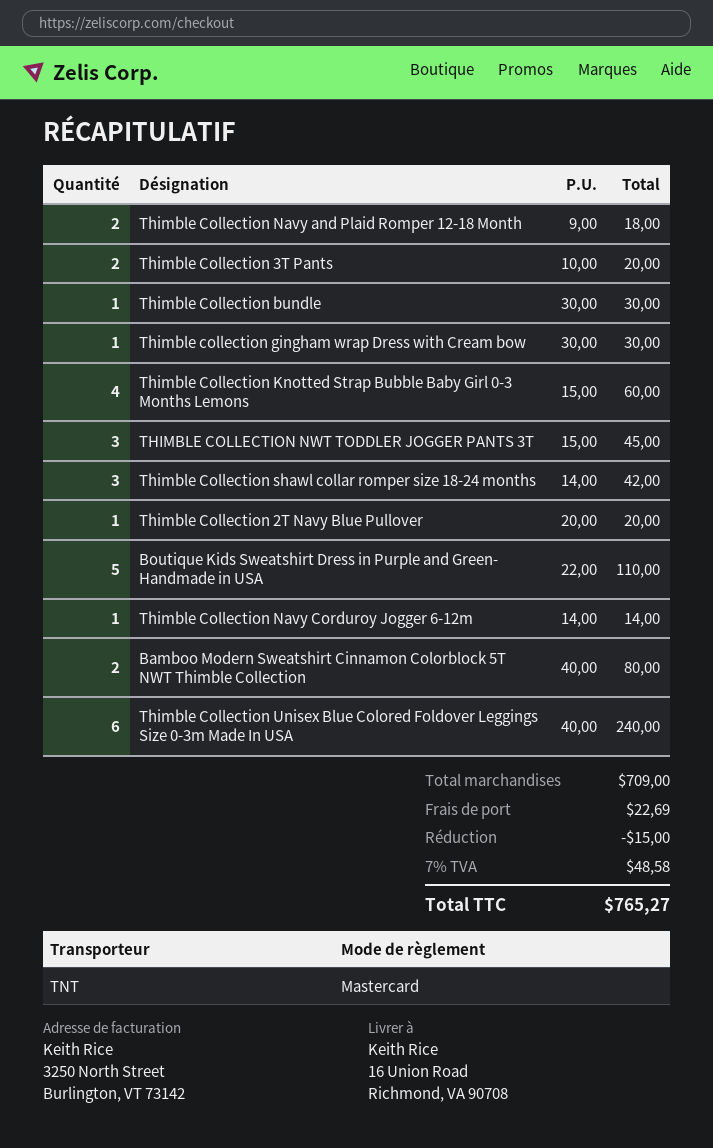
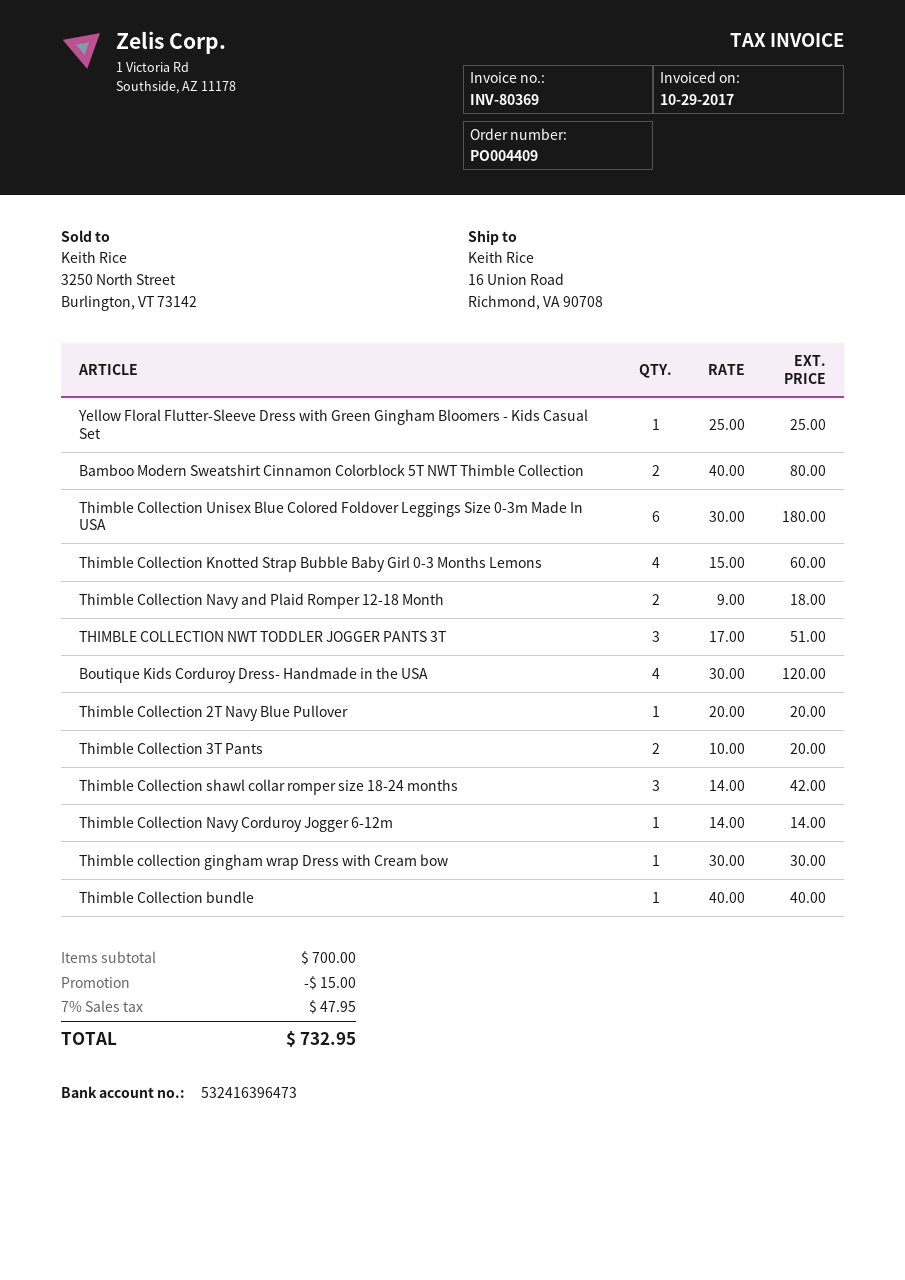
Thimble Collection bundle: 1 x 30.00 = 30.00 -> 1 x 40.00 = 40.00
THIMBLE COLLECTION NWT TODDLER JOGGER PANTS 3T: 3 x 15.00 = 45.00 -> 3 x 17.00 = 51.00
Boutique Kids Sweatshirt Dress in Purple and Green- Handmade in USA: 5 x 22.00 = 110.00 -> none
Thimble Collection Unisex Blue Colored Foldover Leggings Size 0-3m Made In USA: 6 x 40.00 = 240.00 -> 6 x 30.00 = 180.00
Yellow Floral Flutter-Sleeve Dress with Green Gingham Bloomers - Kids Casual Set: none -> 1 x 25.00 = 25.00
Boutique Kids Corduroy Dress- Handmade in the USA: none -> 4 x 30.00 = 120.00
subtotal: 709.00 -> 700.00
shipping: 22.69 -> none
tax: 7% = 48.58 -> 7% = 47.95
total: 765.27 -> 732.95

